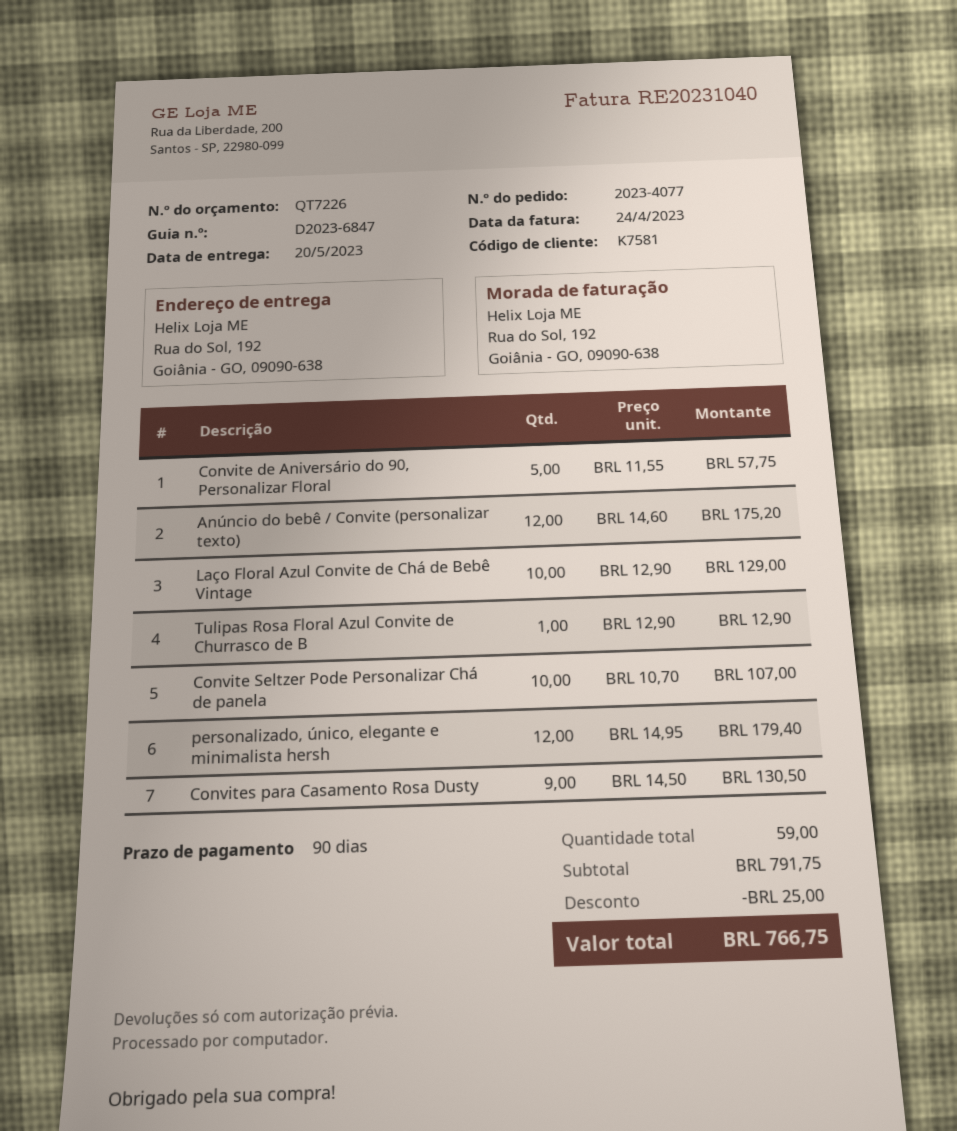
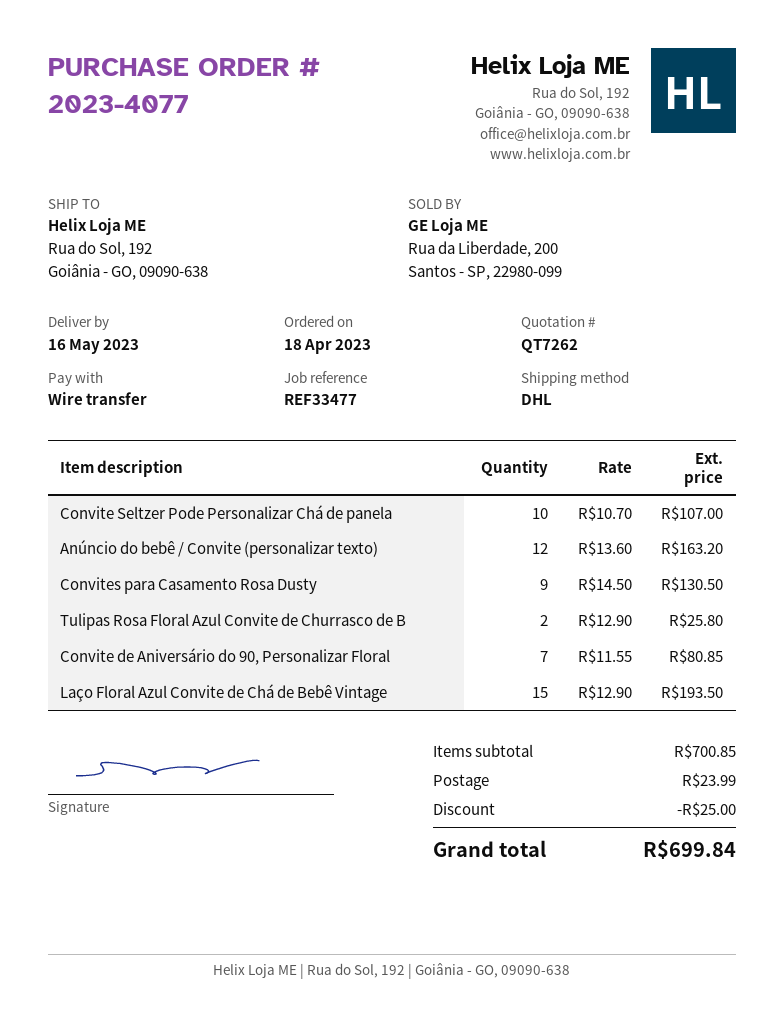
quote number: QT7226 -> QT7262
delivery date: 2023-05-20 -> 2023-05-16
Convite de Aniversário do 90, Personalizar Floral: 5 x 11.55 = 57.75 -> 7 x 11.55 = 80.85
Anúncio do bebê / Convite (personalizar texto): 12 x 14.60 = 175.20 -> 12 x 13.60 = 163.20
Laço Floral Azul Convite de Chá de Bebê Vintage: 10 x 12.90 = 129.00 -> 15 x 12.90 = 193.50
Tulipas Rosa Floral Azul Convite de Churrasco de B: 1 x 12.90 = 12.90 -> 2 x 12.90 = 25.80
personalizado, único, elegante e minimalista hersh: 12 x 14.95 = 179.40 -> none
subtotal: 791.75 -> 700.85
shipping: none -> 23.99
total: 766.75 -> 699.84

